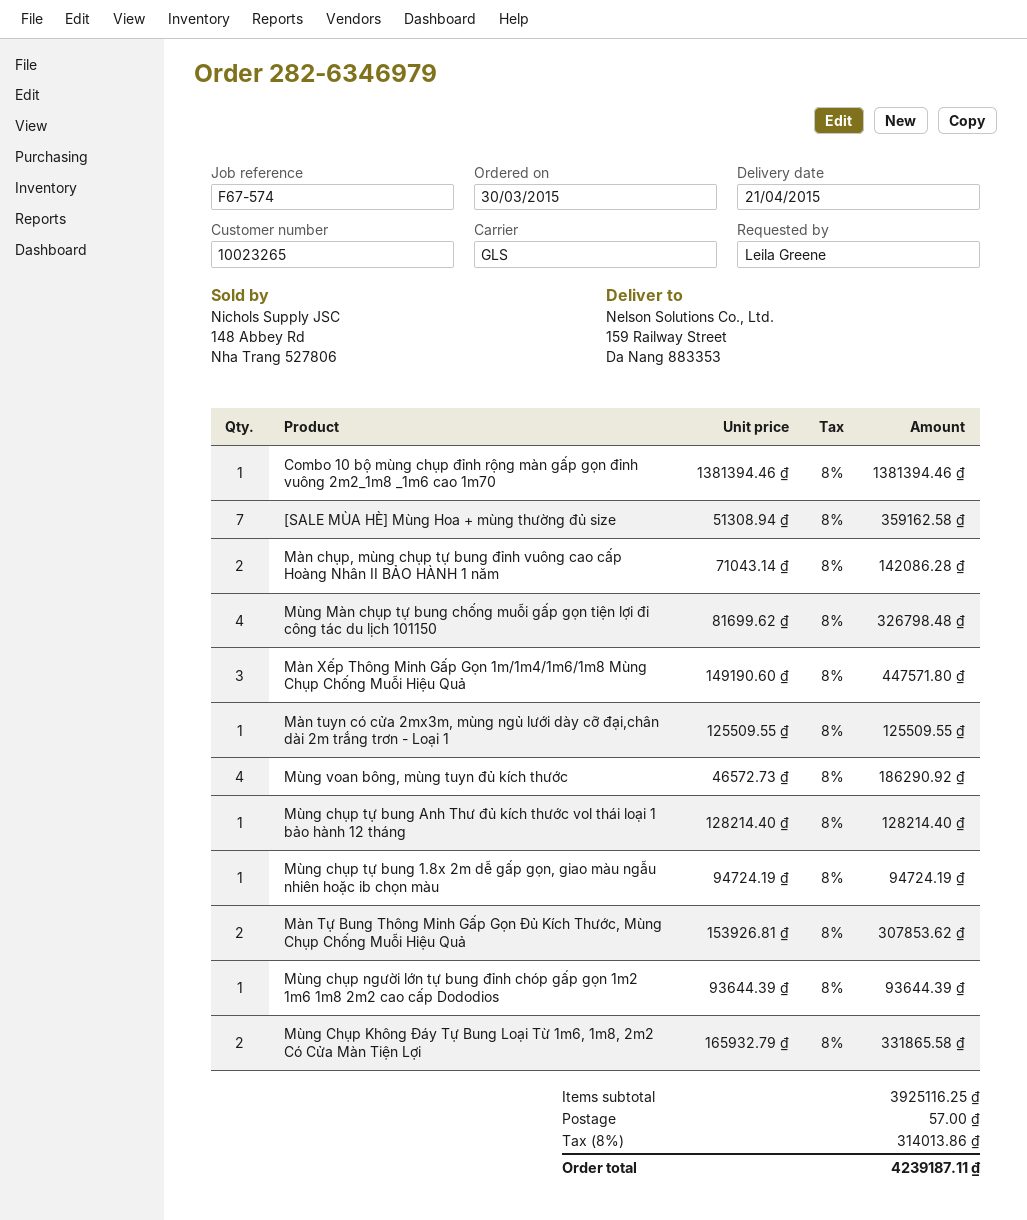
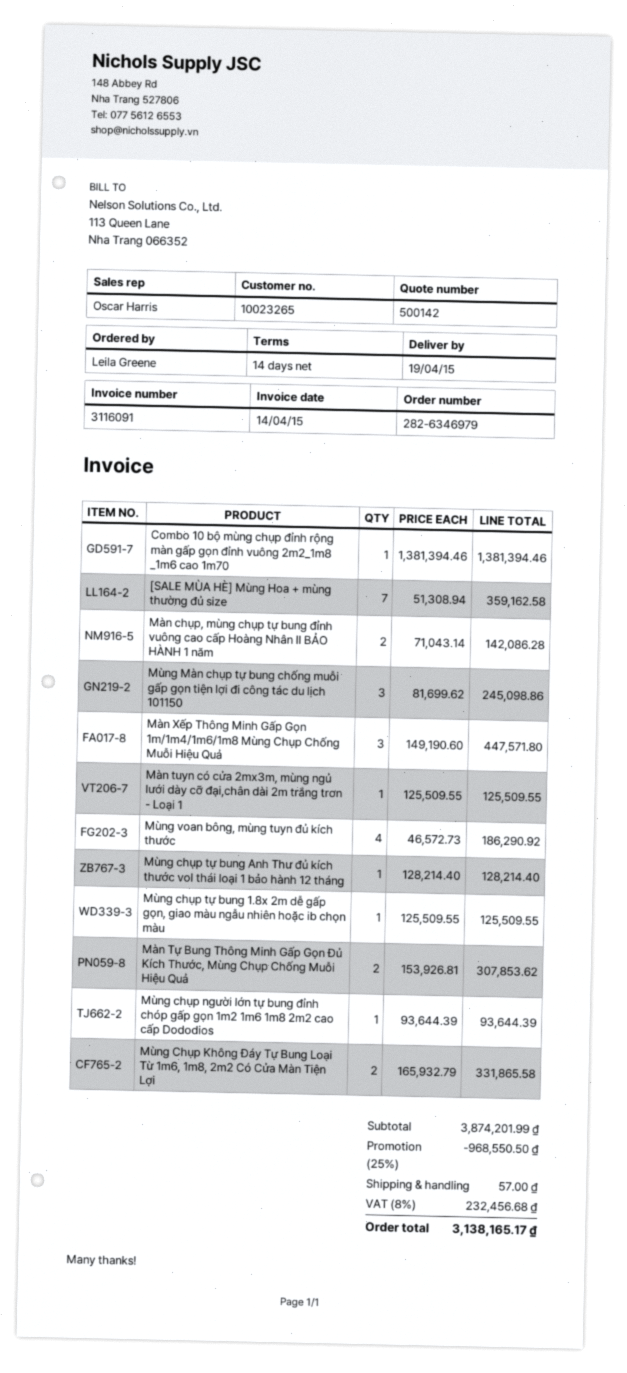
delivery date: 2015-04-21 -> 2015-04-19
Mùng Màn chụp tự bung chống muỗi gấp gọn tiện lợi đi công tác du lịch 101150: 4 x 81699.62 = 326798.48 -> 3 x 81699.62 = 245098.86
Mùng chụp tự bung 1.8x 2m dễ gấp gọn, giao màu ngẫu nhiên hoặc ib chọn màu: 1 x 94724.19 = 94724.19 -> 1 x 125509.55 = 125509.55
subtotal: 3925116.25 -> 3874201.99
discount: none -> 25% = 968550.50
tax: 8% = 314013.86 -> 8% = 232456.68
total: 4239187.11 -> 3138165.17

